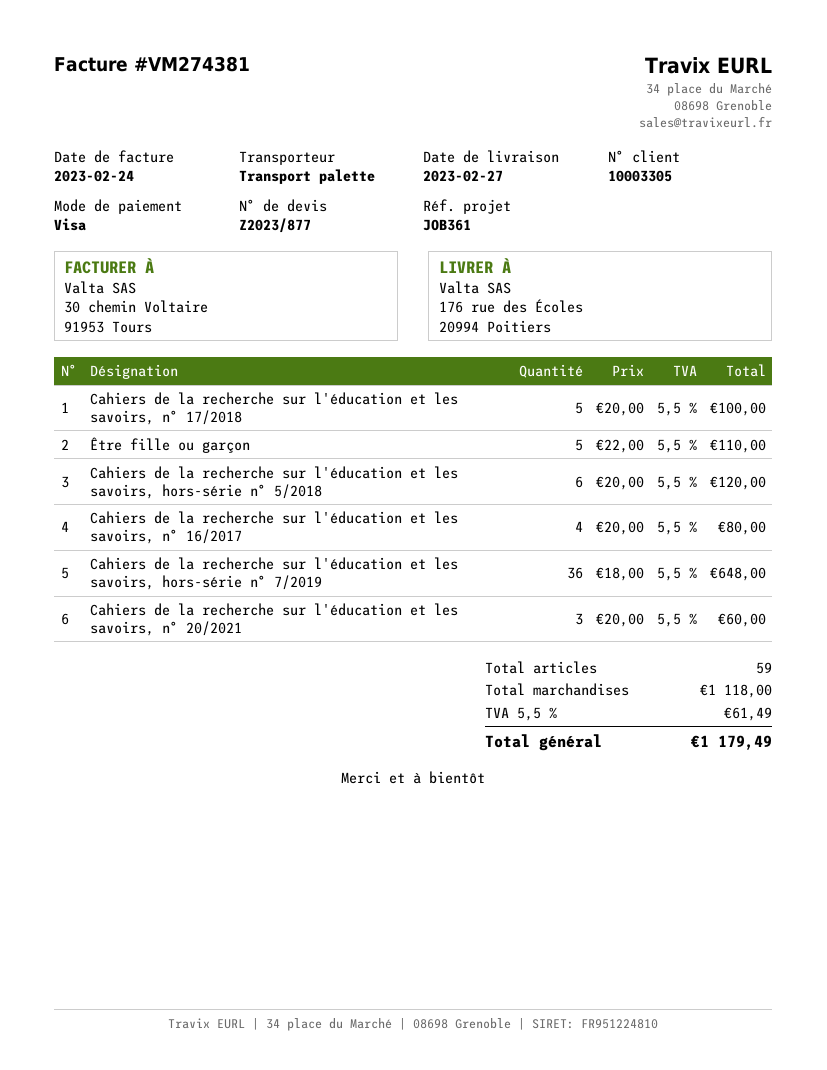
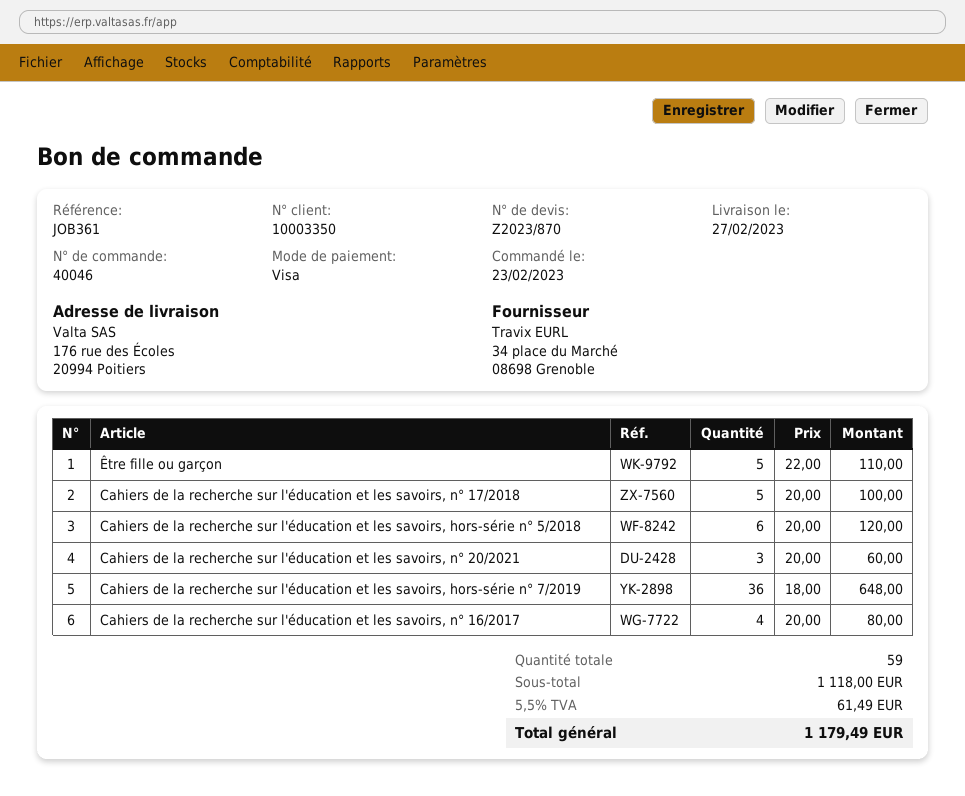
quote number: Z2023/877 -> Z2023/870
customer number: 10003305 -> 10003350

